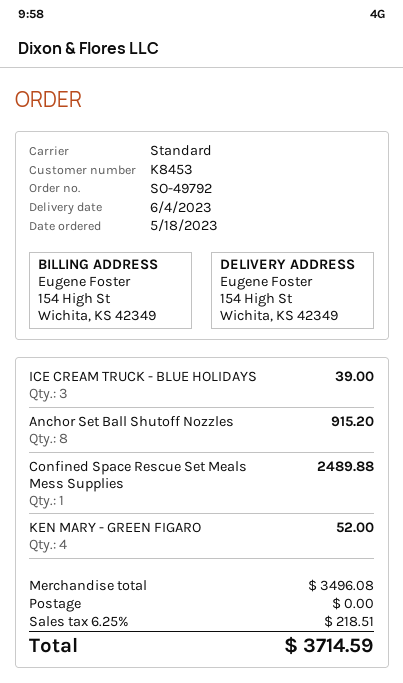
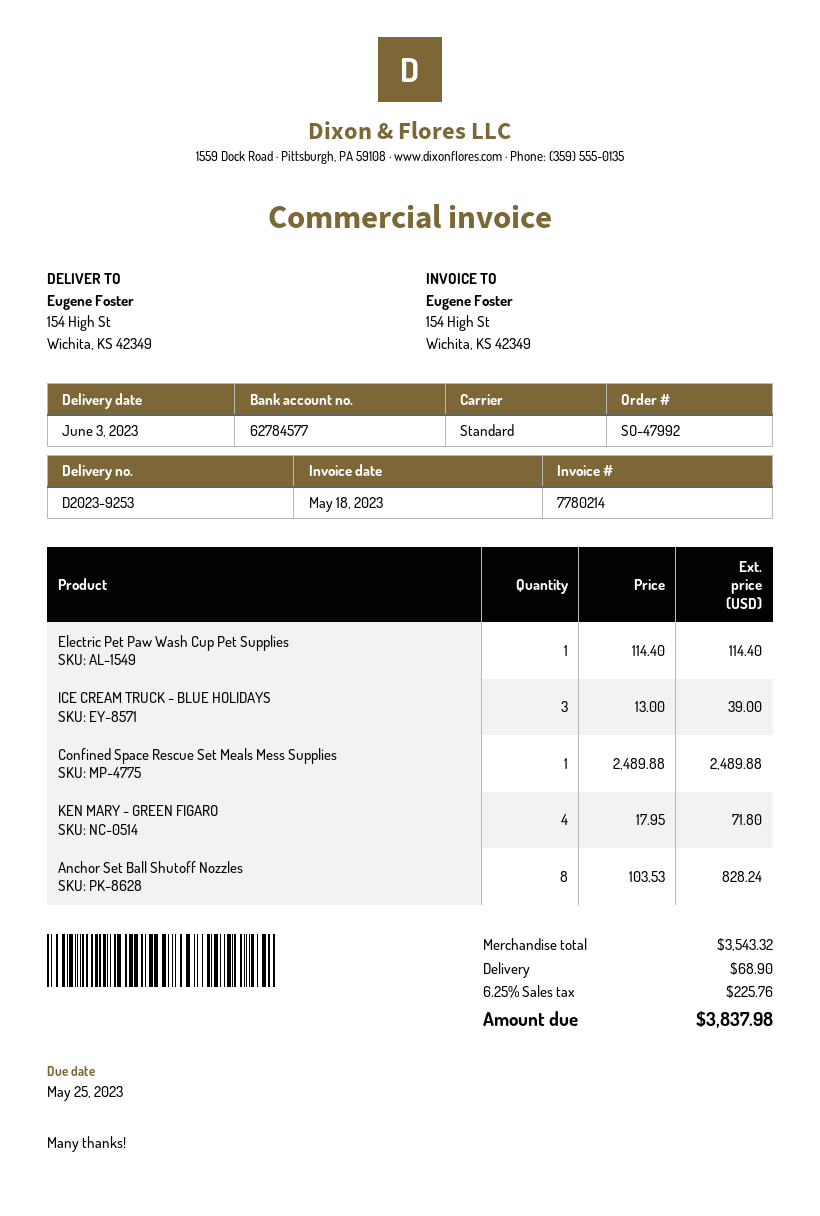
order number: SO-49792 -> SO-47992
delivery date: 2023-06-04 -> 2023-06-03
Anchor Set Ball Shutoff Nozzles: 8 for 915.20 -> 8 for 828.24
KEN MARY - GREEN FIGARO: 4 for 52.00 -> 4 for 71.80
Electric Pet Paw Wash Cup Pet Supplies: none -> 1 for 114.40
subtotal: 3496.08 -> 3543.32
shipping: 0.00 -> 68.90
tax: 6.25% = 218.51 -> 6.25% = 225.76
total: 3714.59 -> 3837.98

